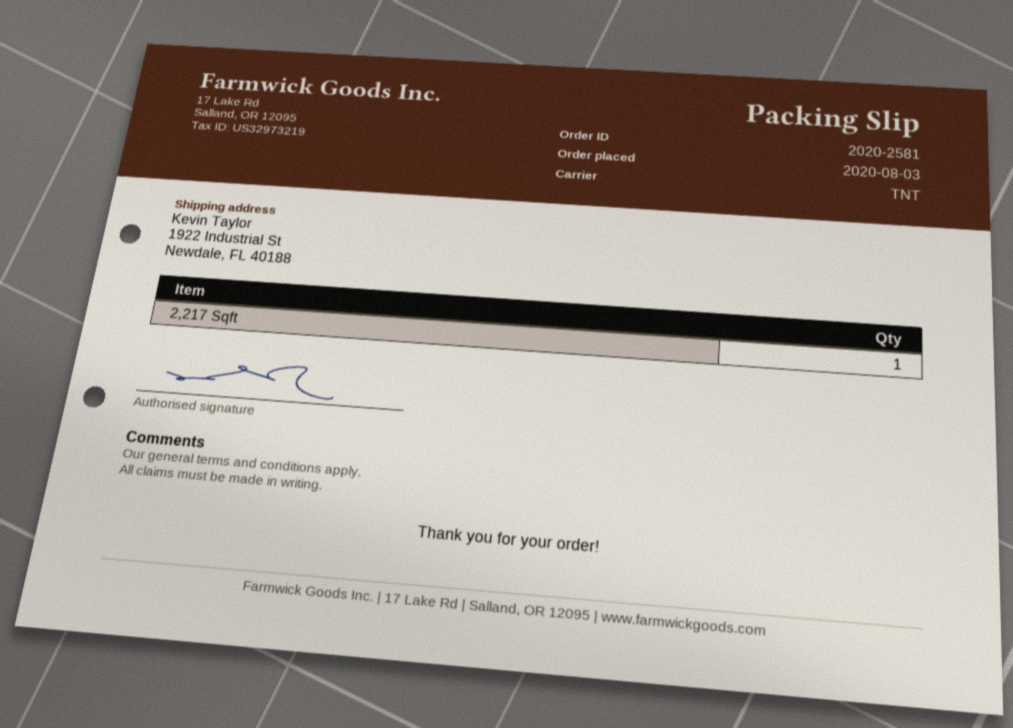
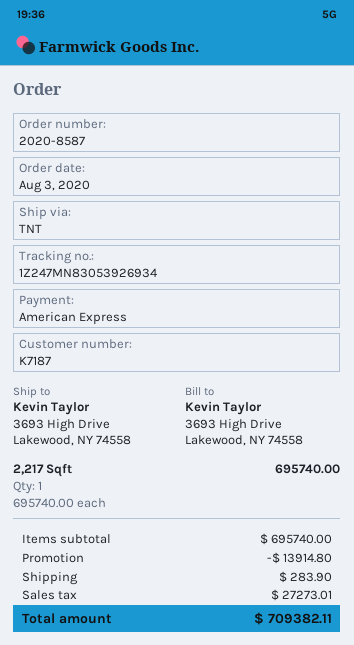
order number: 2020-2581 -> 2020-8587
ship to: 1922 Industrial St, Newdale, FL 40188 -> 3693 High Drive, Lakewood, NY 74558

